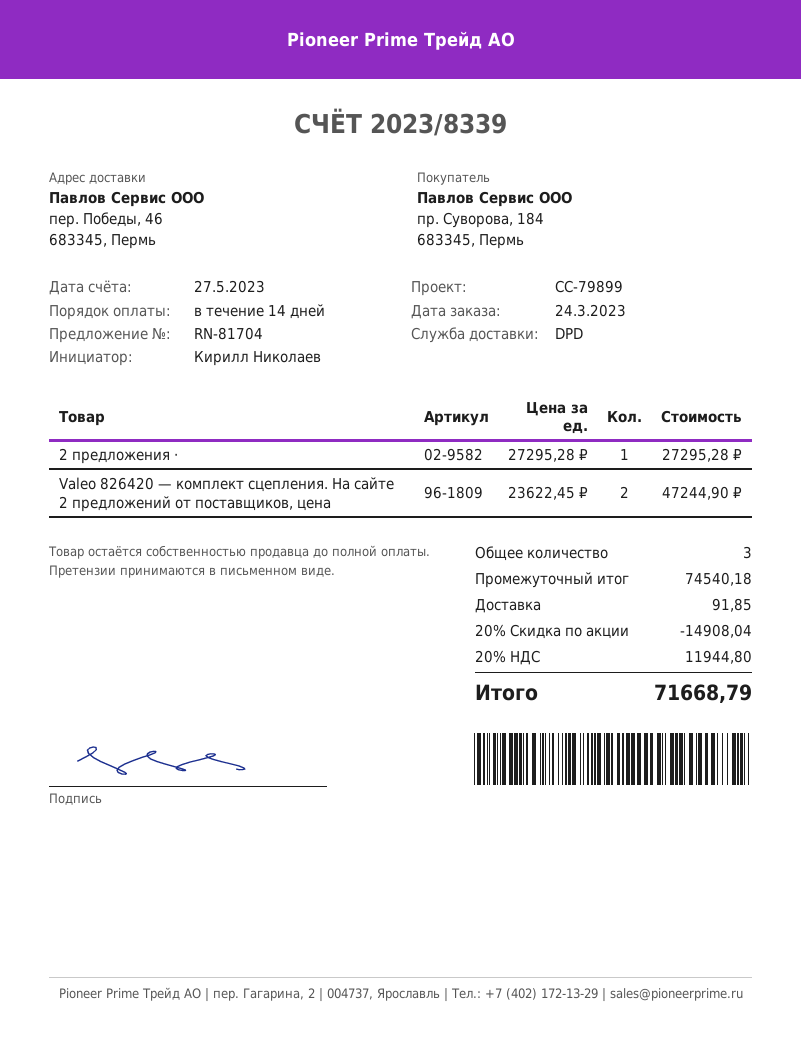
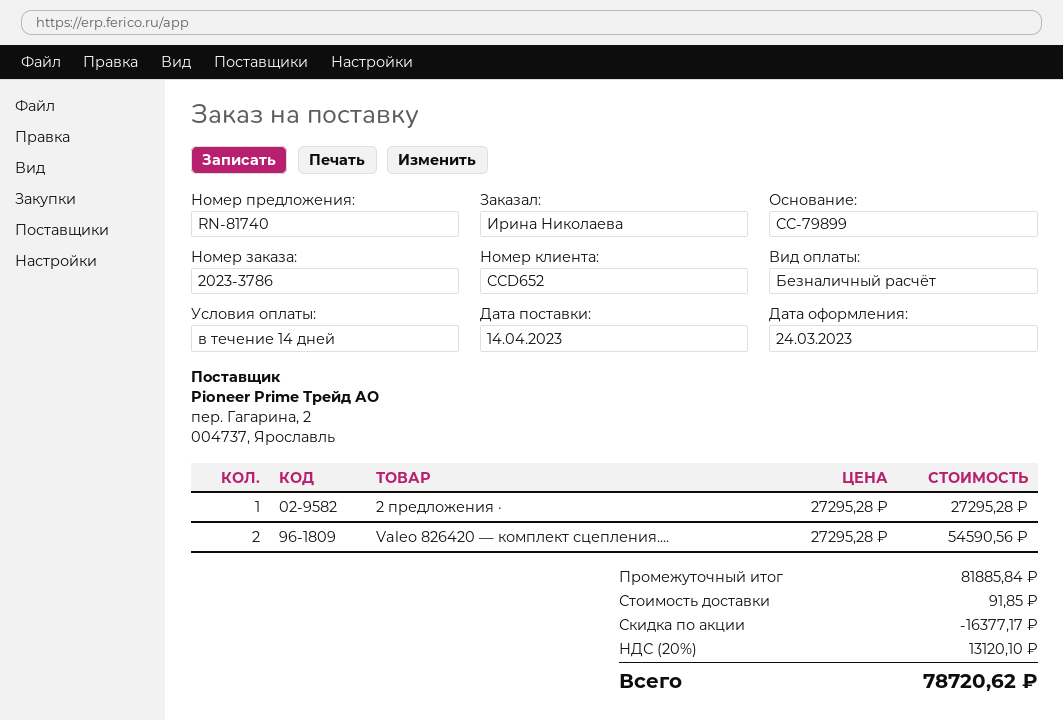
quote number: RN-81704 -> RN-81740
ordered by: Кирилл Николаев -> Ирина Николаева
Valeo 826420 — комплект сцепления. На сайте 2 предложений от поставщиков, цена: 2 x 23622.45 = 47244.90 -> 2 x 27295.28 = 54590.56
subtotal: 74540.18 -> 81885.84
discount: 14908.04 -> 16377.17
tax: 20% = 11944.80 -> 20% = 13120.10
total: 71668.79 -> 78720.62

